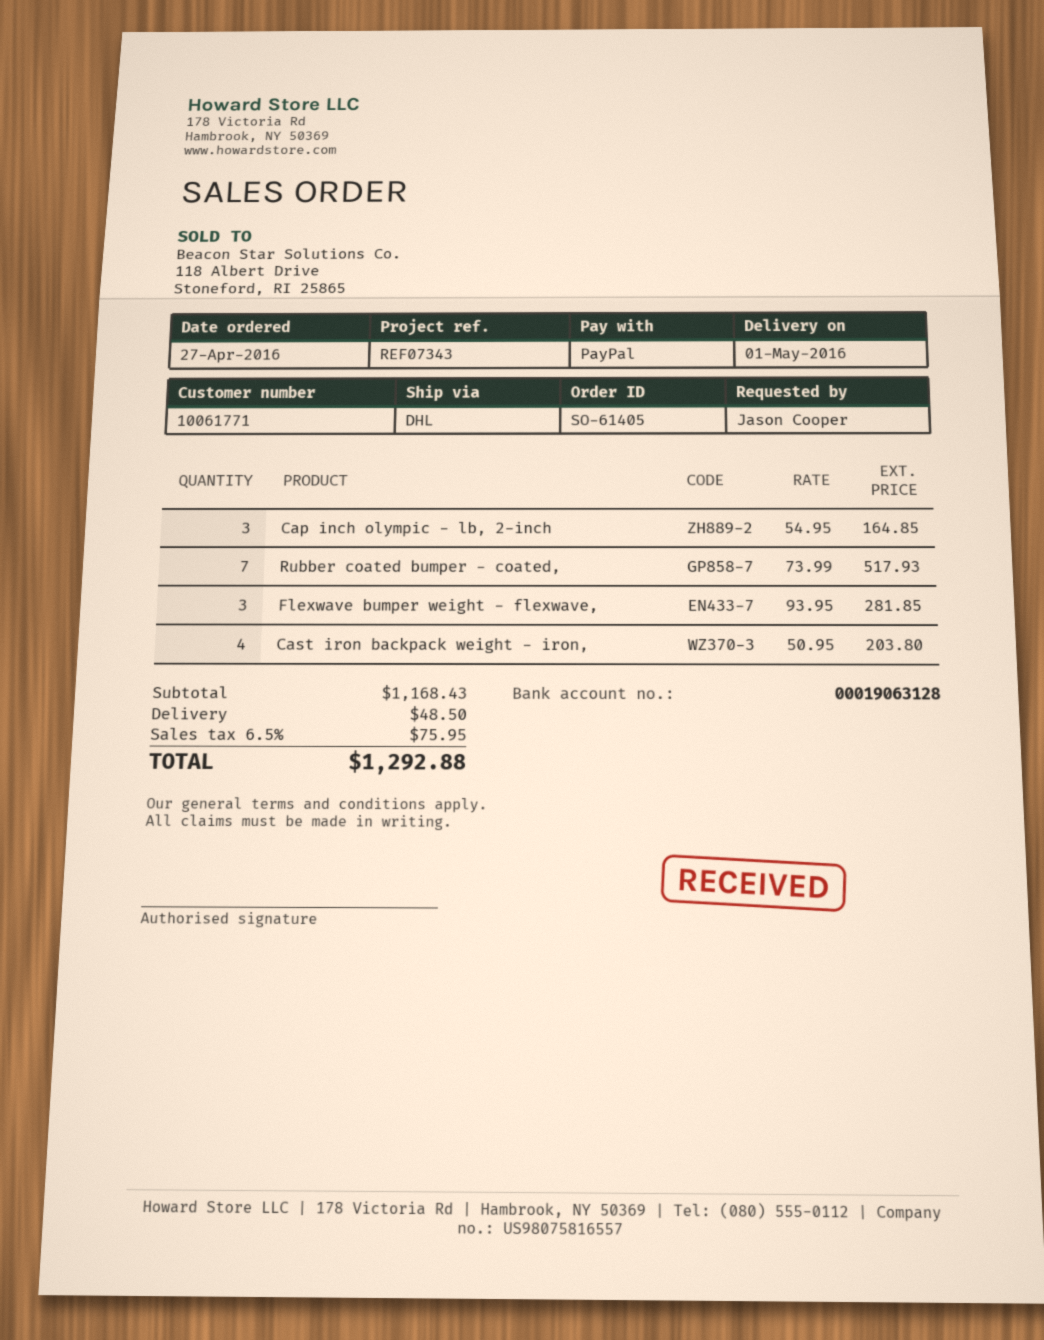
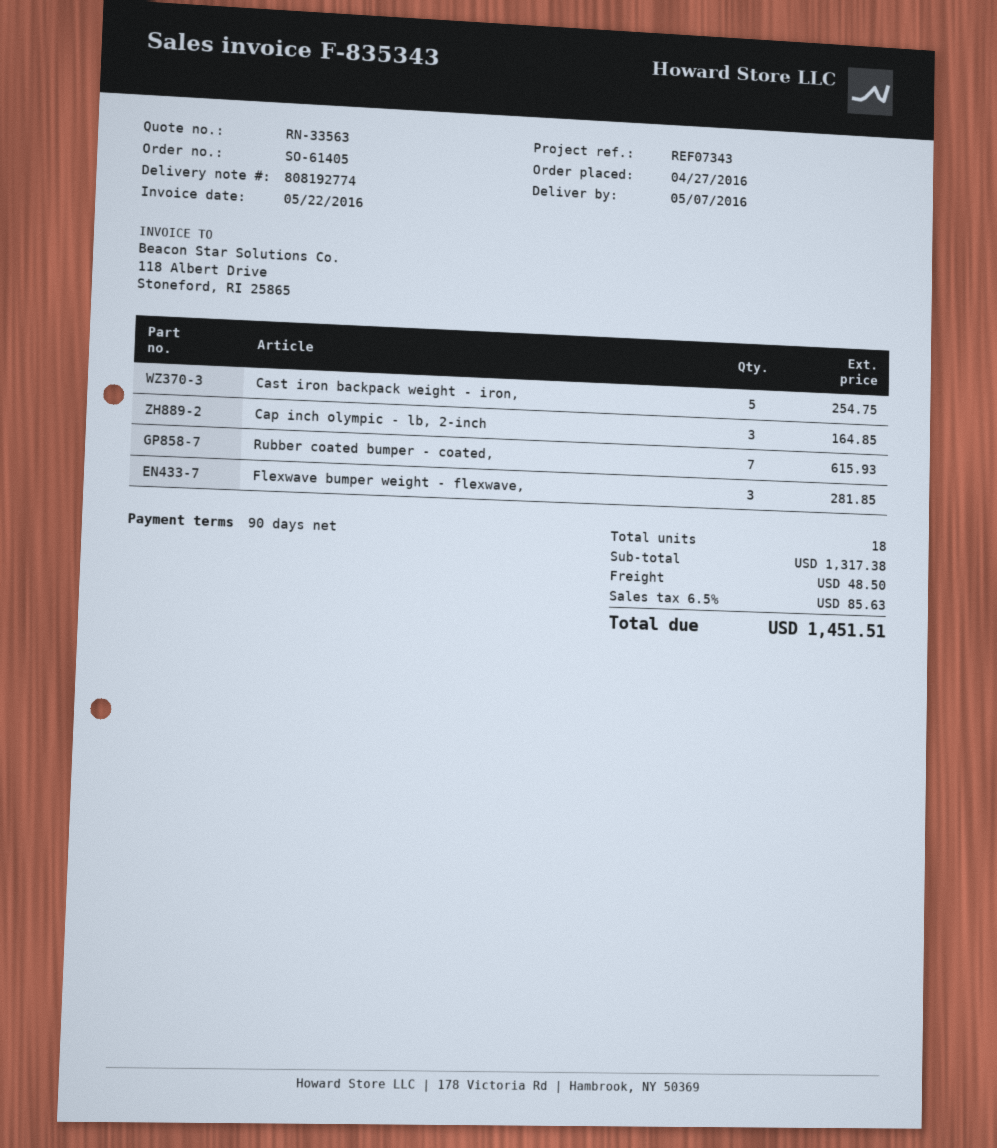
delivery date: 2016-05-01 -> 2016-05-07
Rubber coated bumper - coated,: 7 for 517.93 -> 7 for 615.93
Cast iron backpack weight - iron,: 4 for 203.80 -> 5 for 254.75
subtotal: 1168.43 -> 1317.38
tax: 6.5% = 75.95 -> 6.5% = 85.63
total: 1292.88 -> 1451.51

